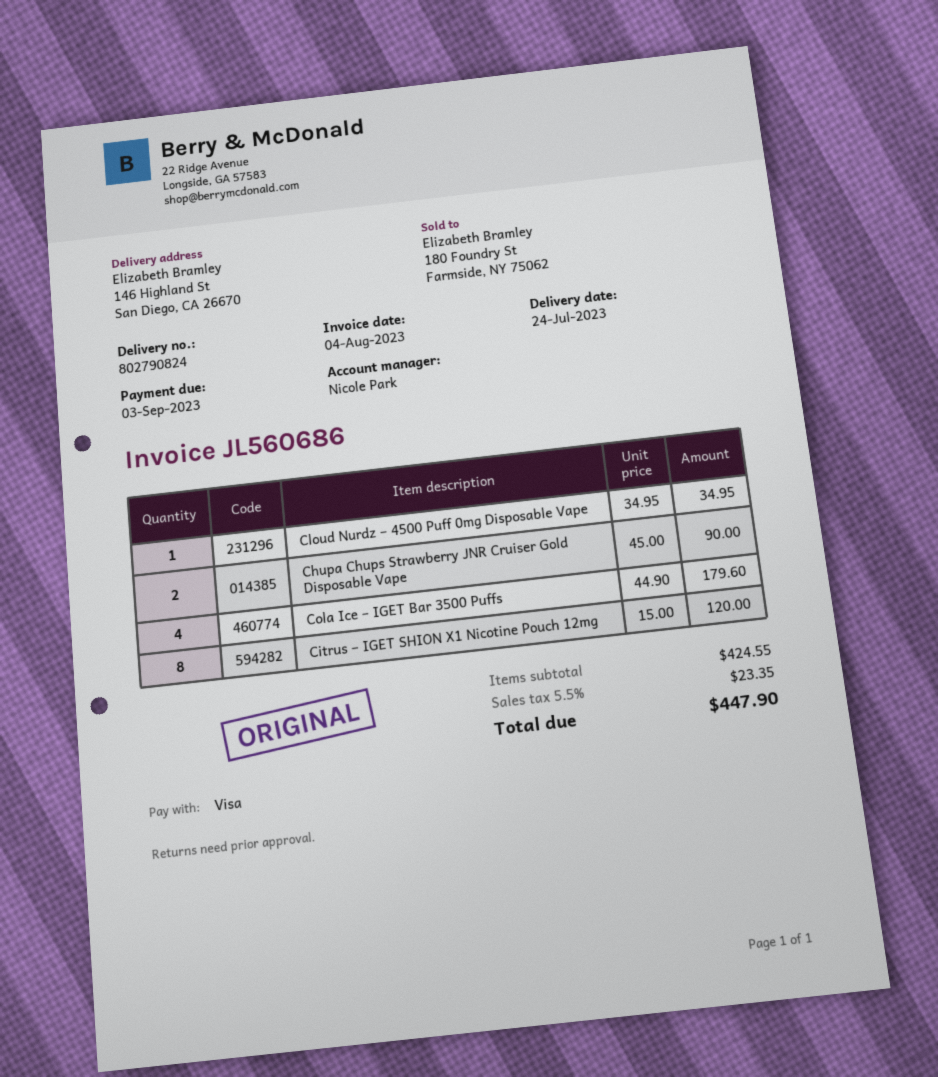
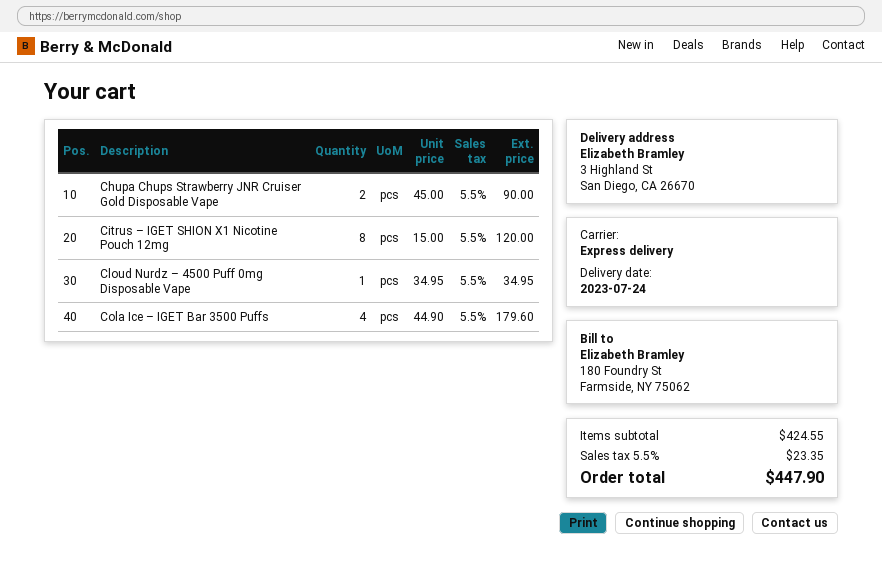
ship to: 146 Highland St, San Diego, CA 26670 -> 3 Highland St, San Diego, CA 26670

